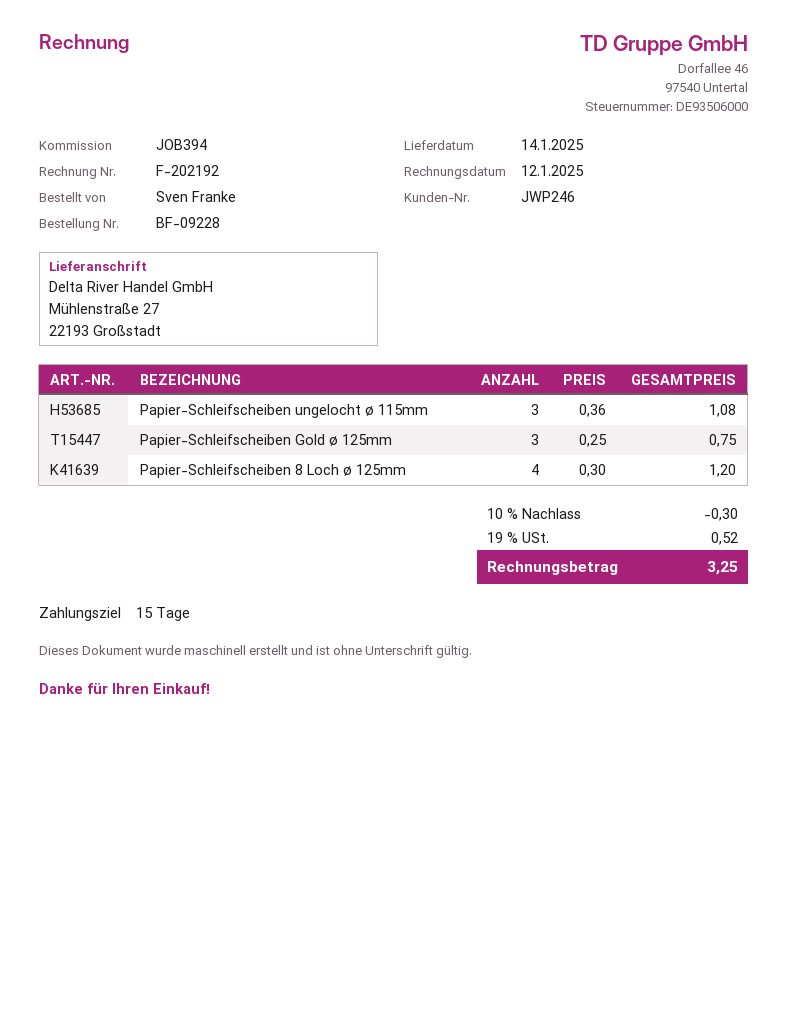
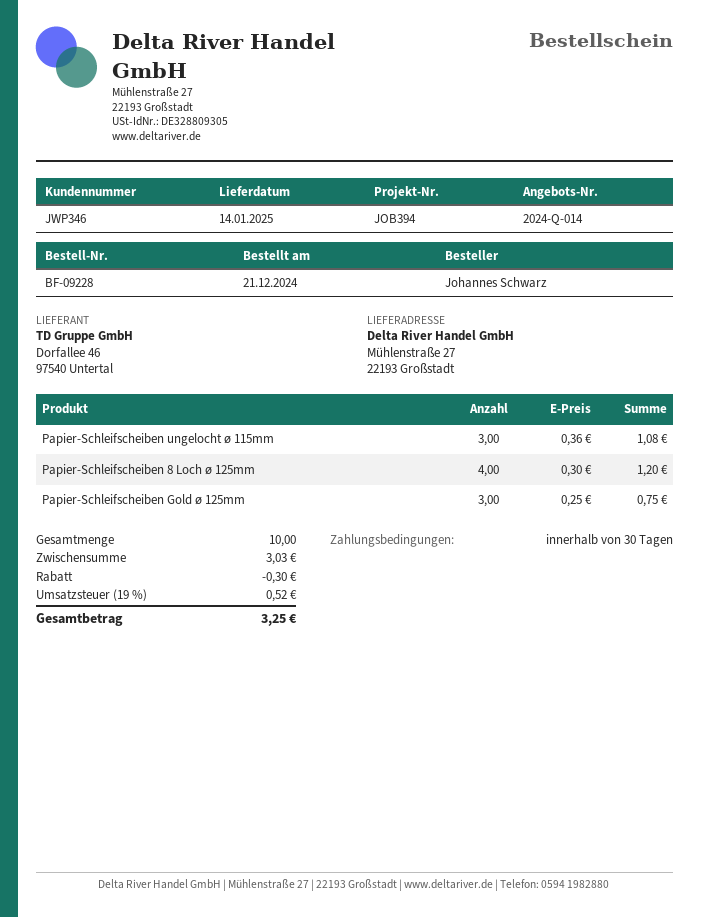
payment terms: 15 days -> 30 days
customer number: JWP246 -> JWP346
ordered by: Sven Franke -> Johannes Schwarz

